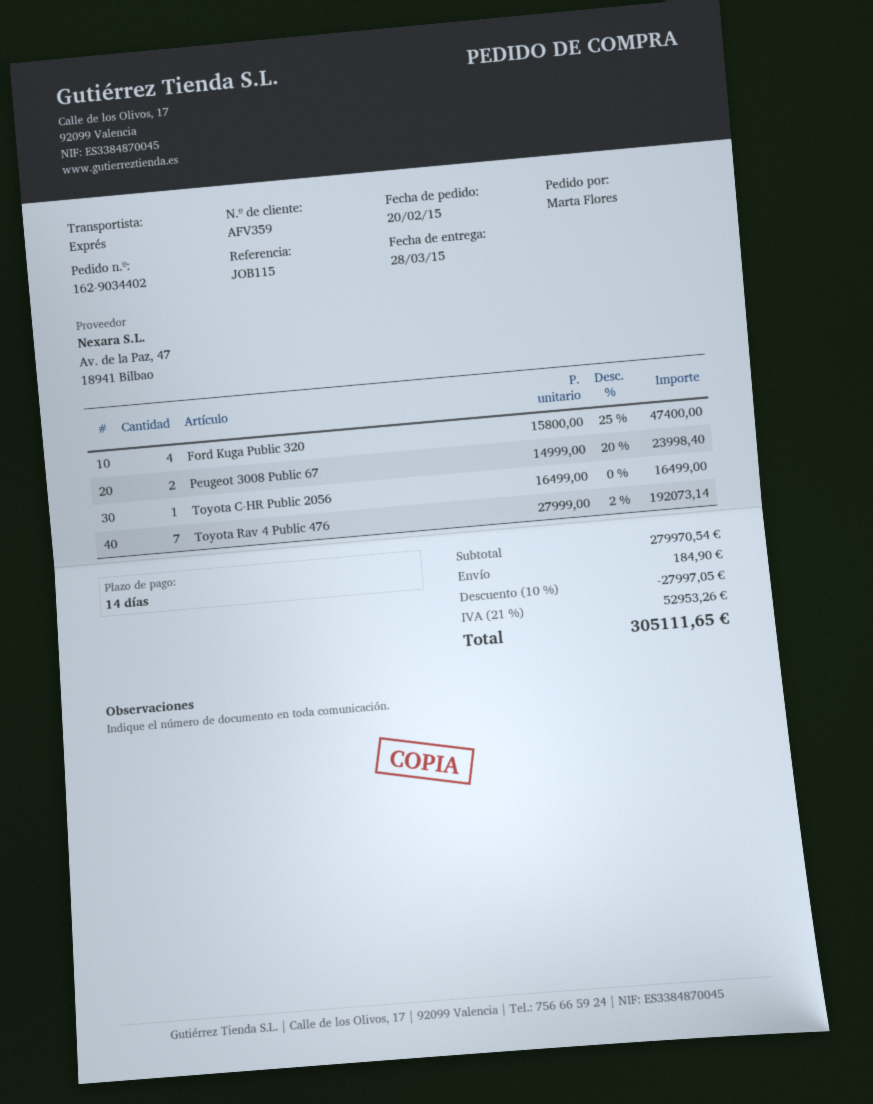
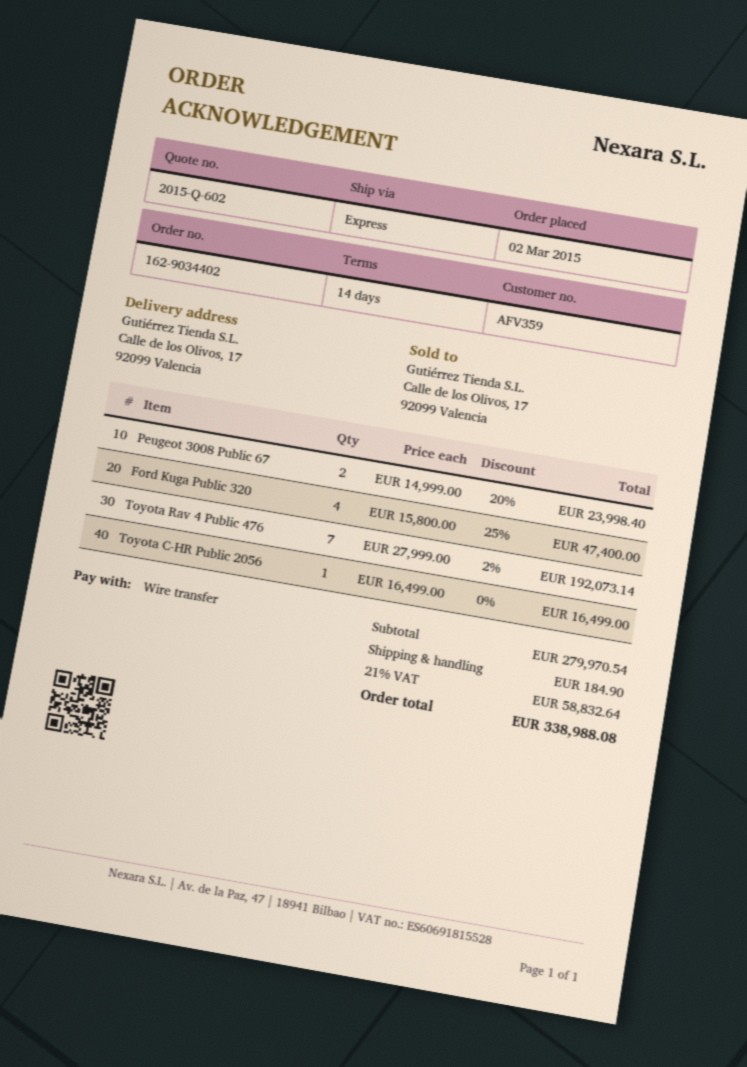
order date: 2015-02-20 -> 2015-03-02
discount: 10% = 27997.05 -> none
tax: 21% = 52953.26 -> 21% = 58832.64
total: 305111.65 -> 338988.08

